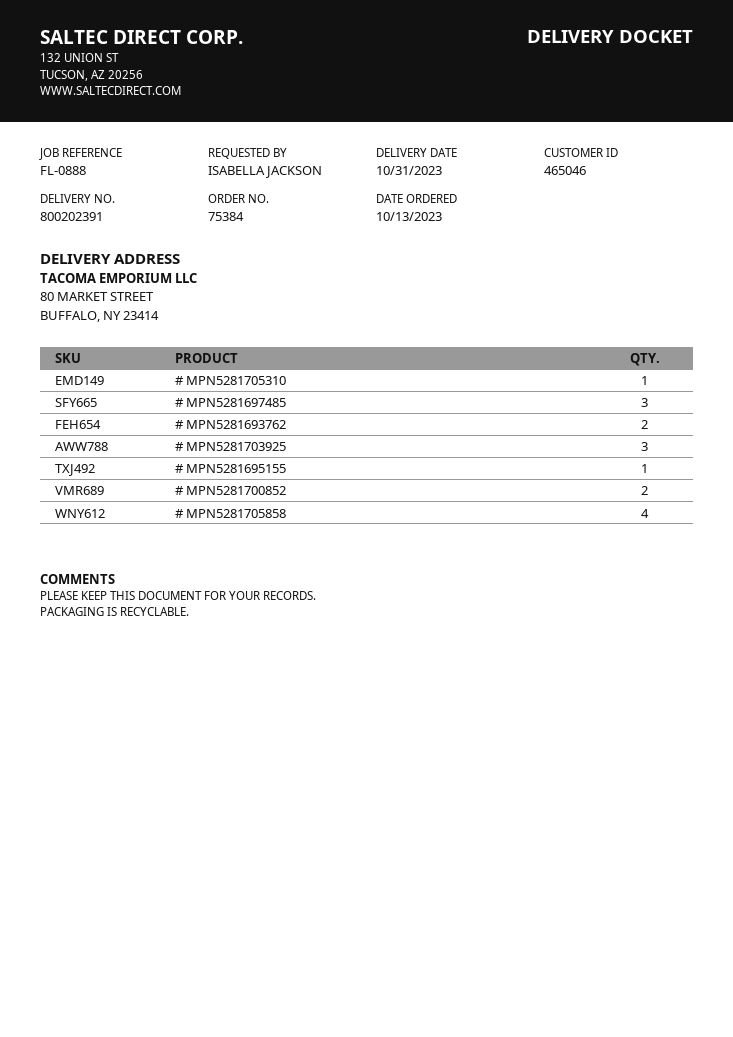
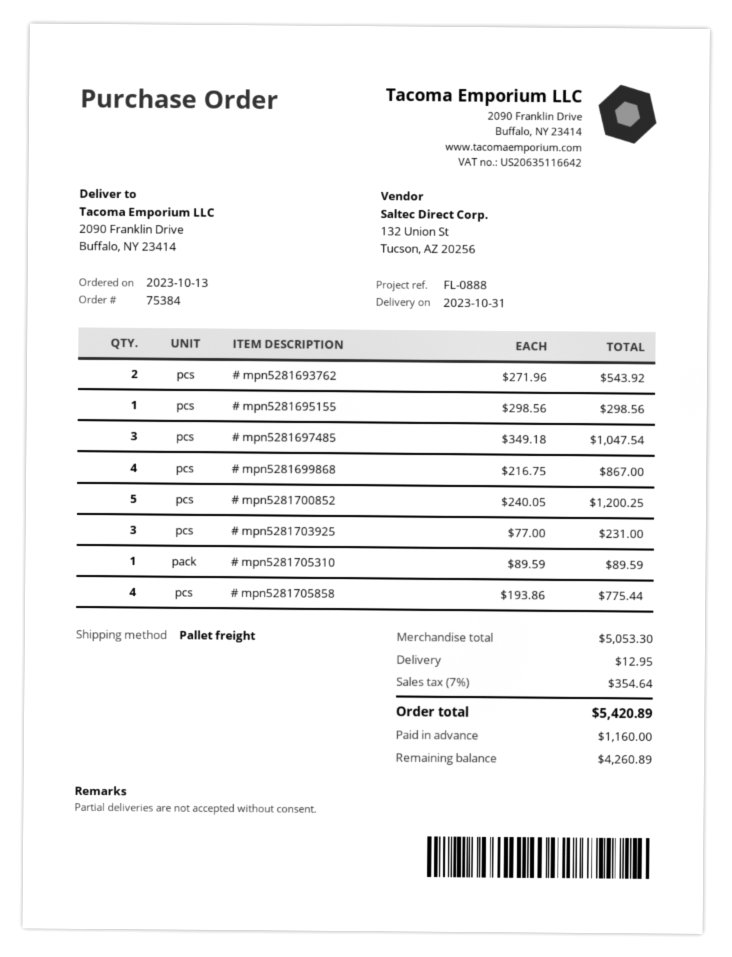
ship to: 80 MARKET STREET, BUFFALO, NY 23414 -> 2090 Franklin Drive, Buffalo, NY 23414
# MPN5281700852: 2 -> 5
# mpn5281699868: none -> 4

